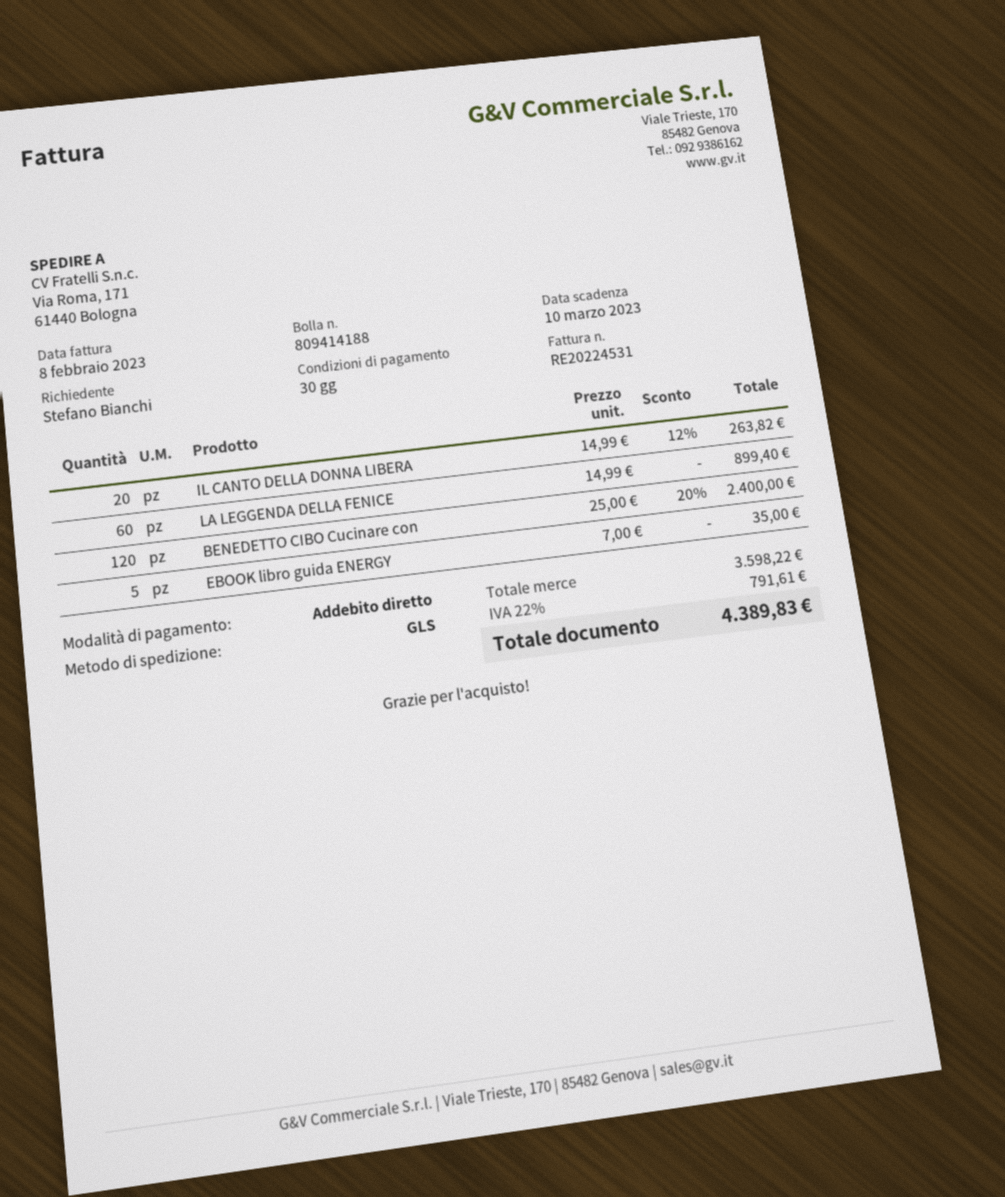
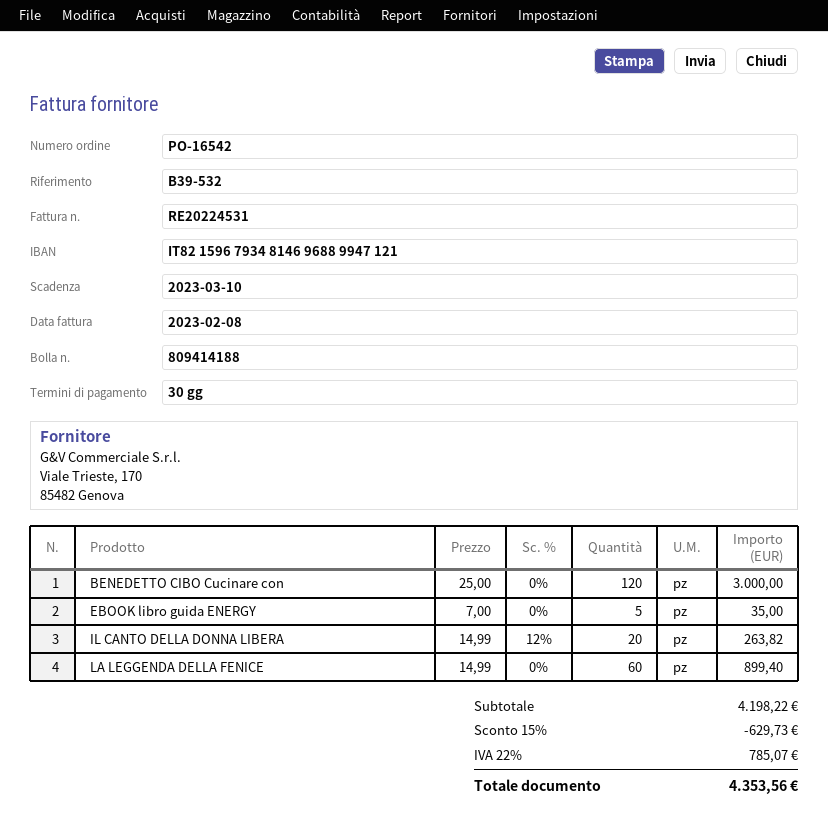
BENEDETTO CIBO Cucinare con: 120 x 25.00 - 20% = 2400.00 -> 120 x 25.00 = 3000.00
subtotal: 3598.22 -> 4198.22
discount: none -> 15% = 629.73
tax: 22% = 791.61 -> 22% = 785.07
total: 4389.83 -> 4353.56

